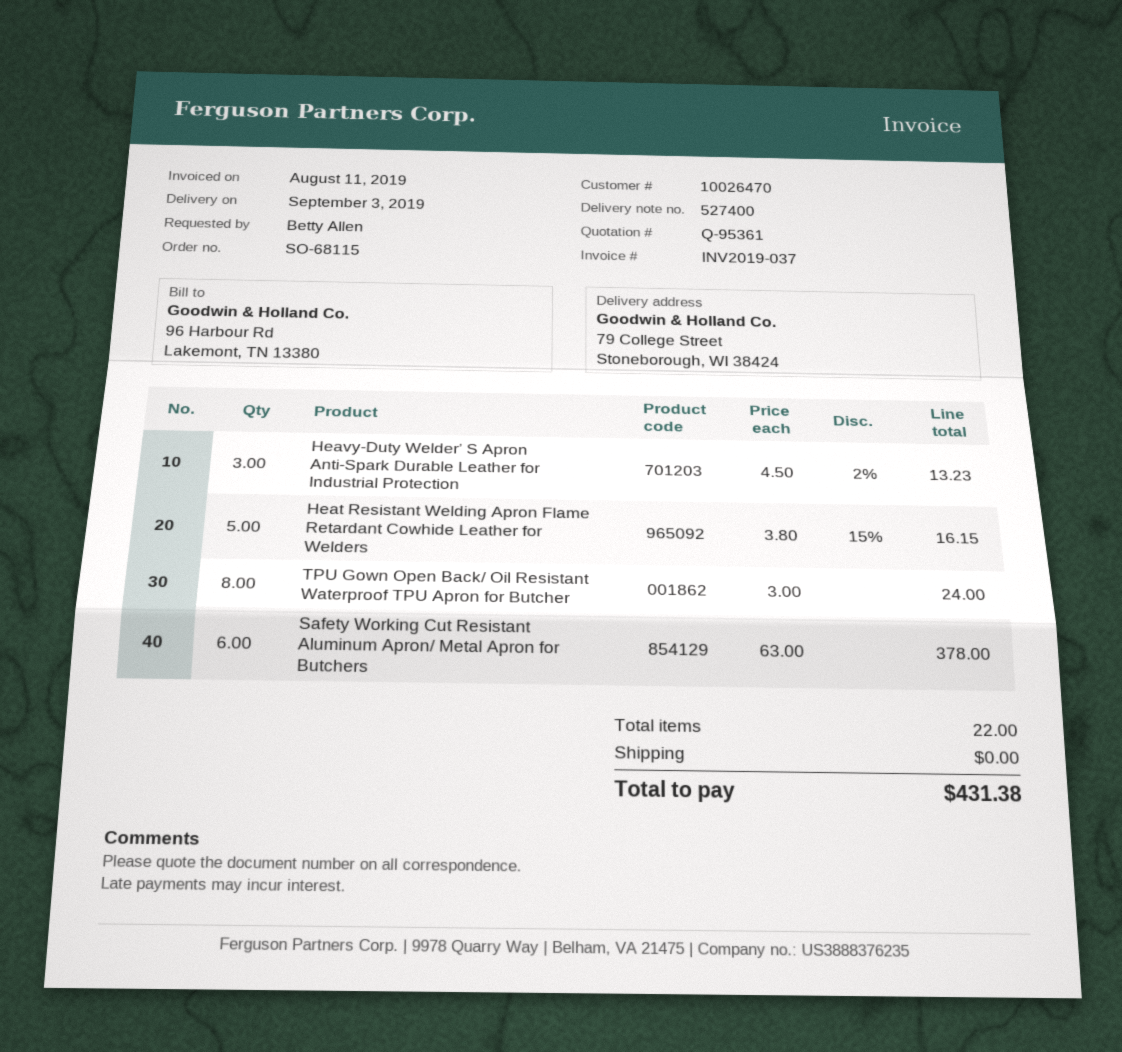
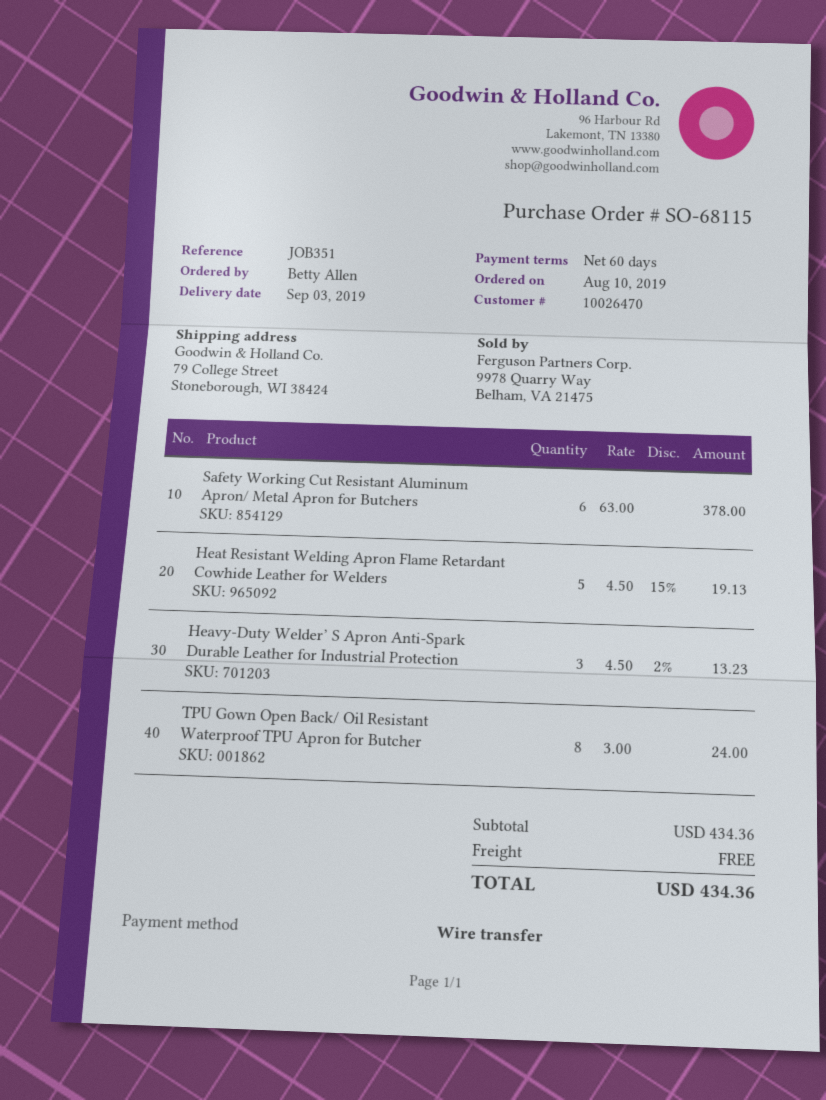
Heat Resistant Welding Apron Flame Retardant Cowhide Leather for Welders: 5 x 3.80 - 15% = 16.15 -> 5 x 4.50 - 15% = 19.13
total: 431.38 -> 434.36

